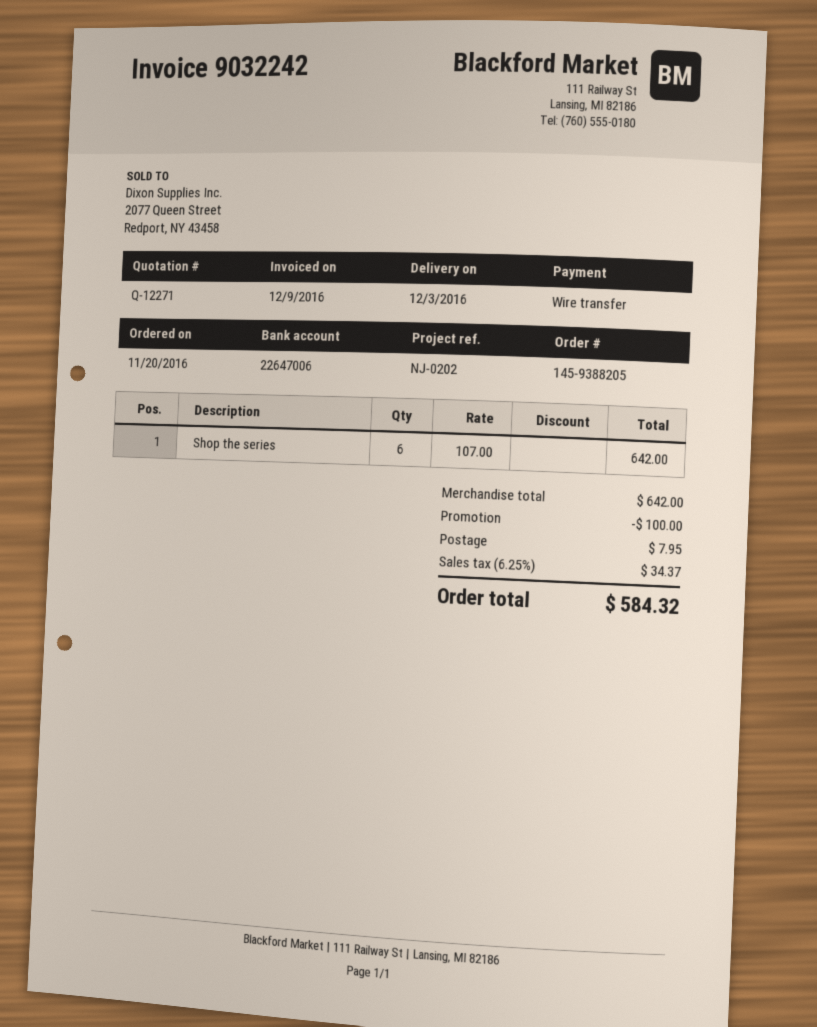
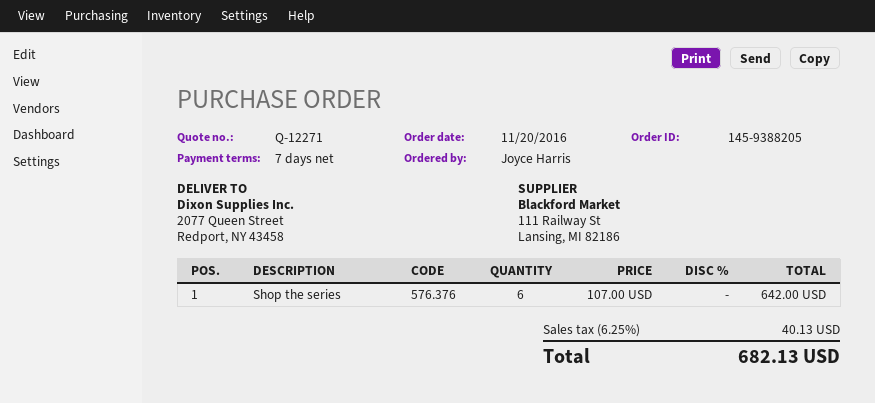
discount: 100.00 -> none
shipping: 7.95 -> none
tax: 6.25% = 34.37 -> 6.25% = 40.13
total: 584.32 -> 682.13

